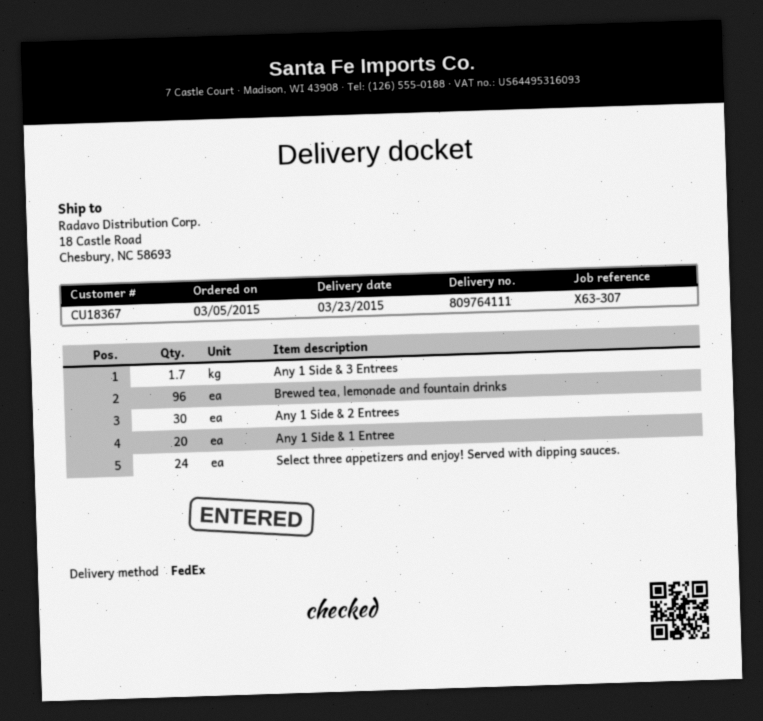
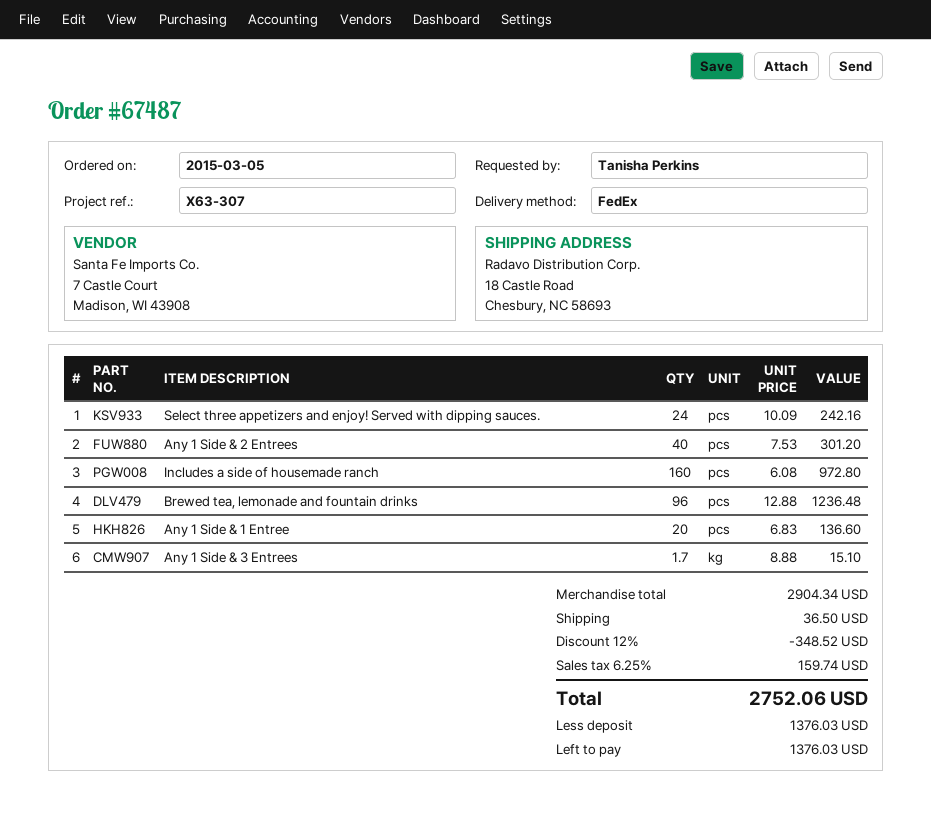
Any 1 Side & 2 Entrees: 30 -> 40
Includes a side of housemade ranch: none -> 160

